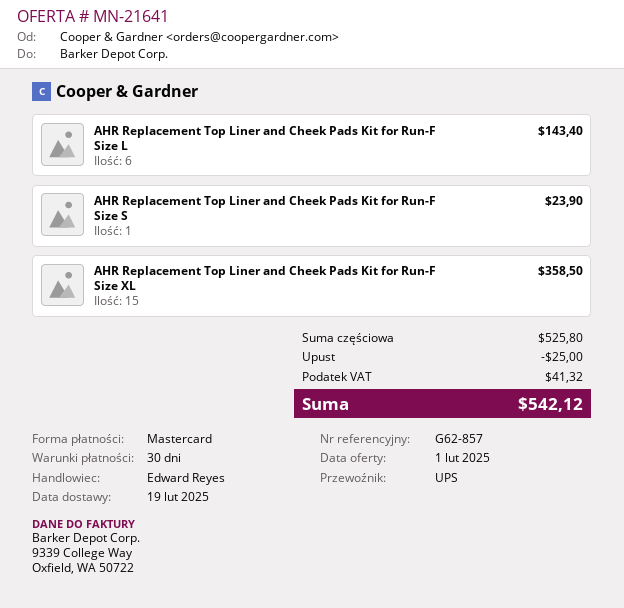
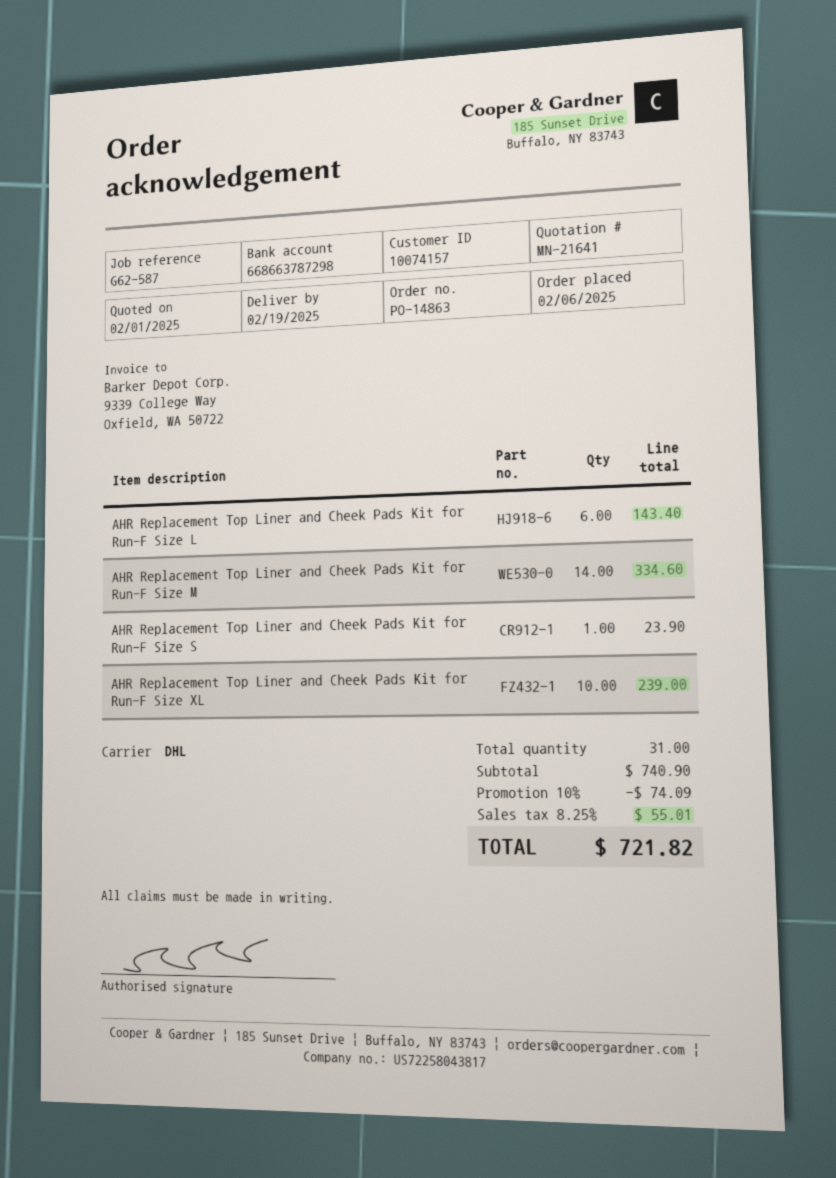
reference: G62-857 -> G62-587
shipping method: UPS -> DHL
AHR Replacement Top Liner and Cheek Pads Kit for Run-F Size XL: 15 for 358.50 -> 10 for 239.00
AHR Replacement Top Liner and Cheek Pads Kit for Run-F Size M: none -> 14 for 334.60
subtotal: 525.80 -> 740.90
discount: 25.00 -> 74.09
tax: 41.32 -> 55.01
total: 542.12 -> 721.82

